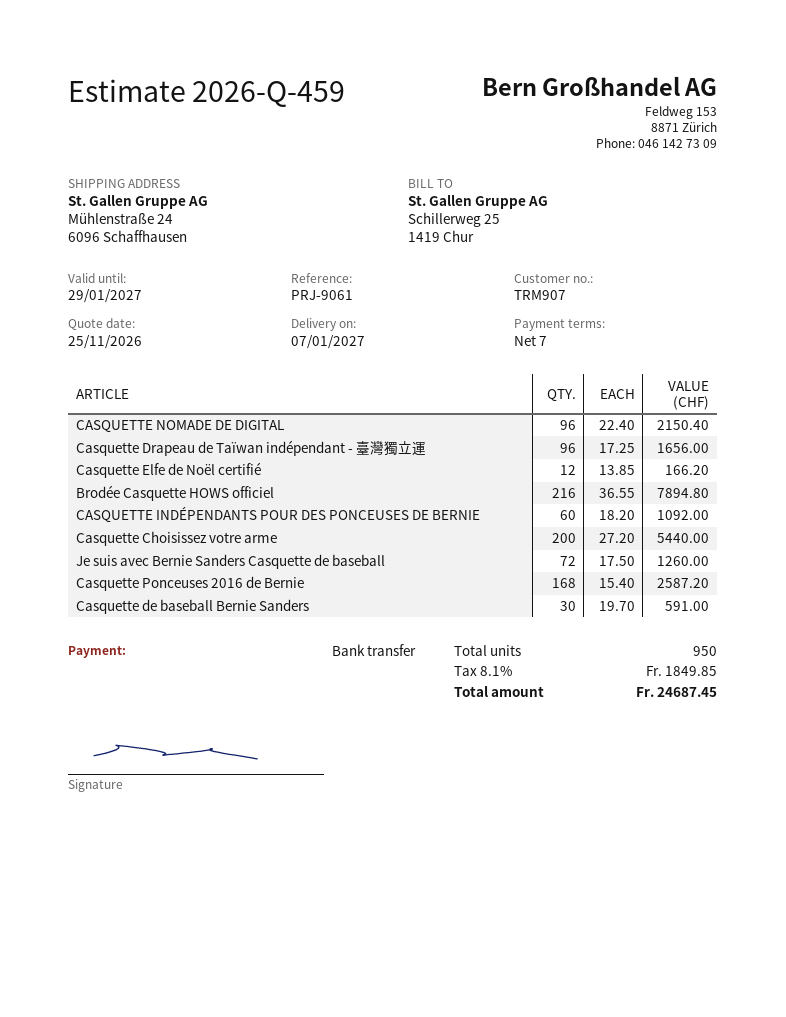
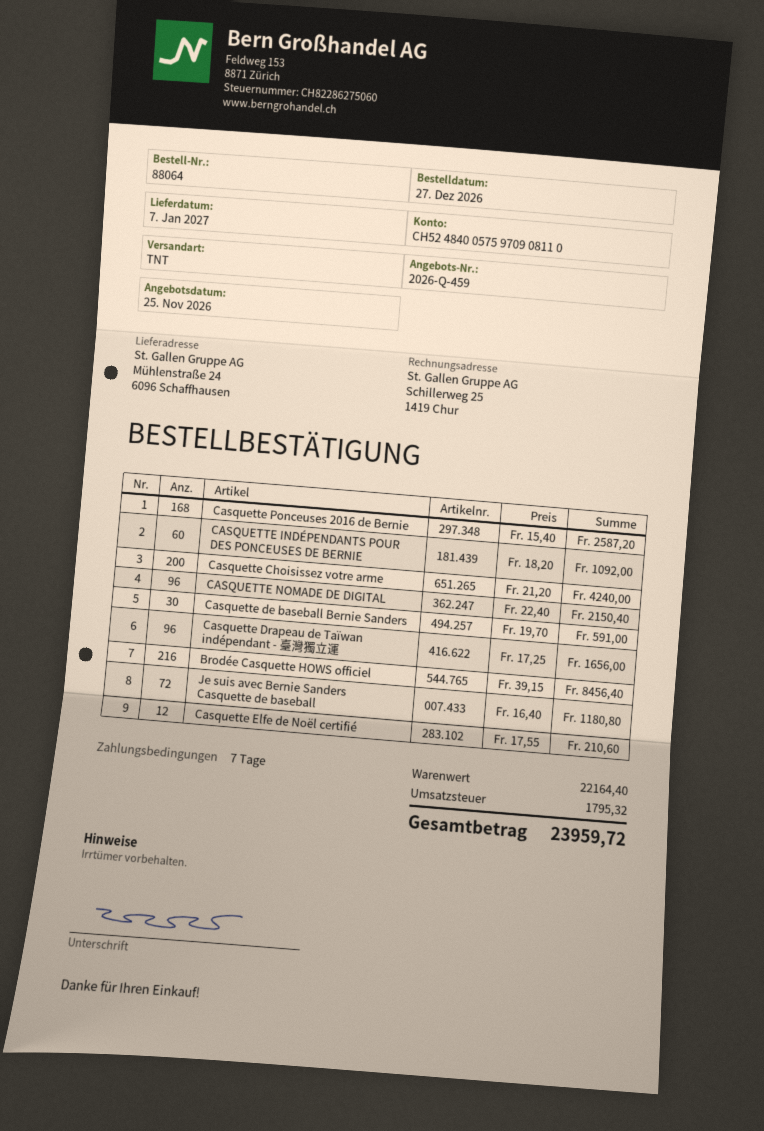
Casquette Elfe de Noël certifié: 12 x 13.85 = 166.20 -> 12 x 17.55 = 210.60
Brodée Casquette HOWS officiel: 216 x 36.55 = 7894.80 -> 216 x 39.15 = 8456.40
Casquette Choisissez votre arme: 200 x 27.20 = 5440.00 -> 200 x 21.20 = 4240.00
Je suis avec Bernie Sanders Casquette de baseball: 72 x 17.50 = 1260.00 -> 72 x 16.40 = 1180.80
tax: 1849.85 -> 1795.32
total: 24687.45 -> 23959.72

